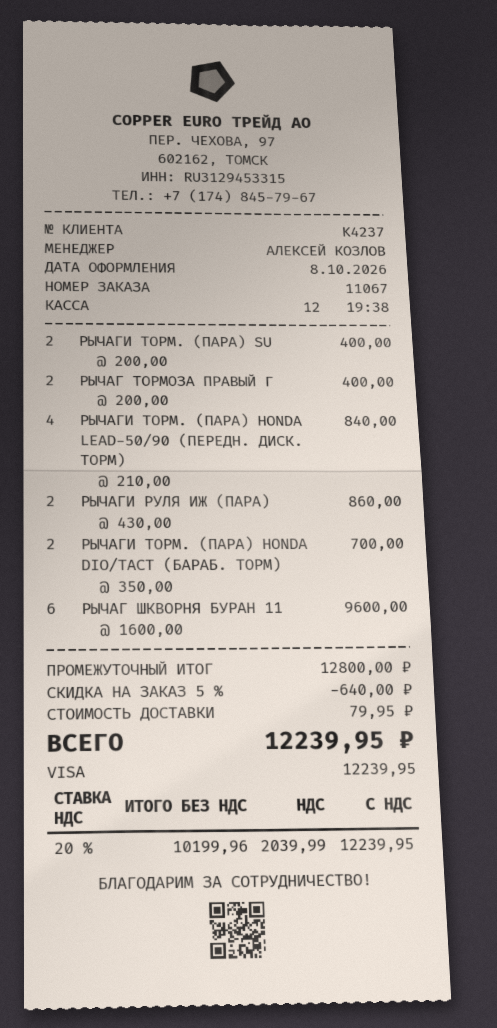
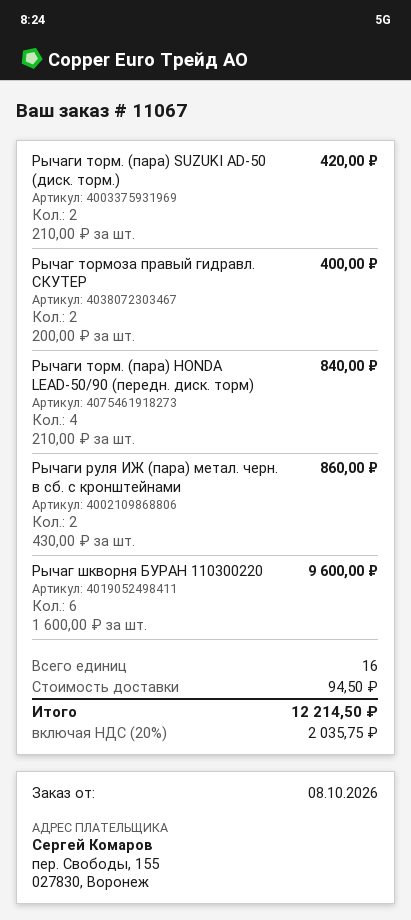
РЫЧАГИ ТОРМ. (ПАРА) SU: 2 x 200.00 = 400.00 -> 2 x 210.00 = 420.00
РЫЧАГИ ТОРМ. (ПАРА) HONDA DIO/TACT (БАРАБ. ТОРМ): 2 x 350.00 = 700.00 -> none
discount: 5% = 640.00 -> none
shipping: 79.95 -> 94.50
tax: 20% = 2039.99 -> 20% = 2035.75
total: 12239.95 -> 12214.50

